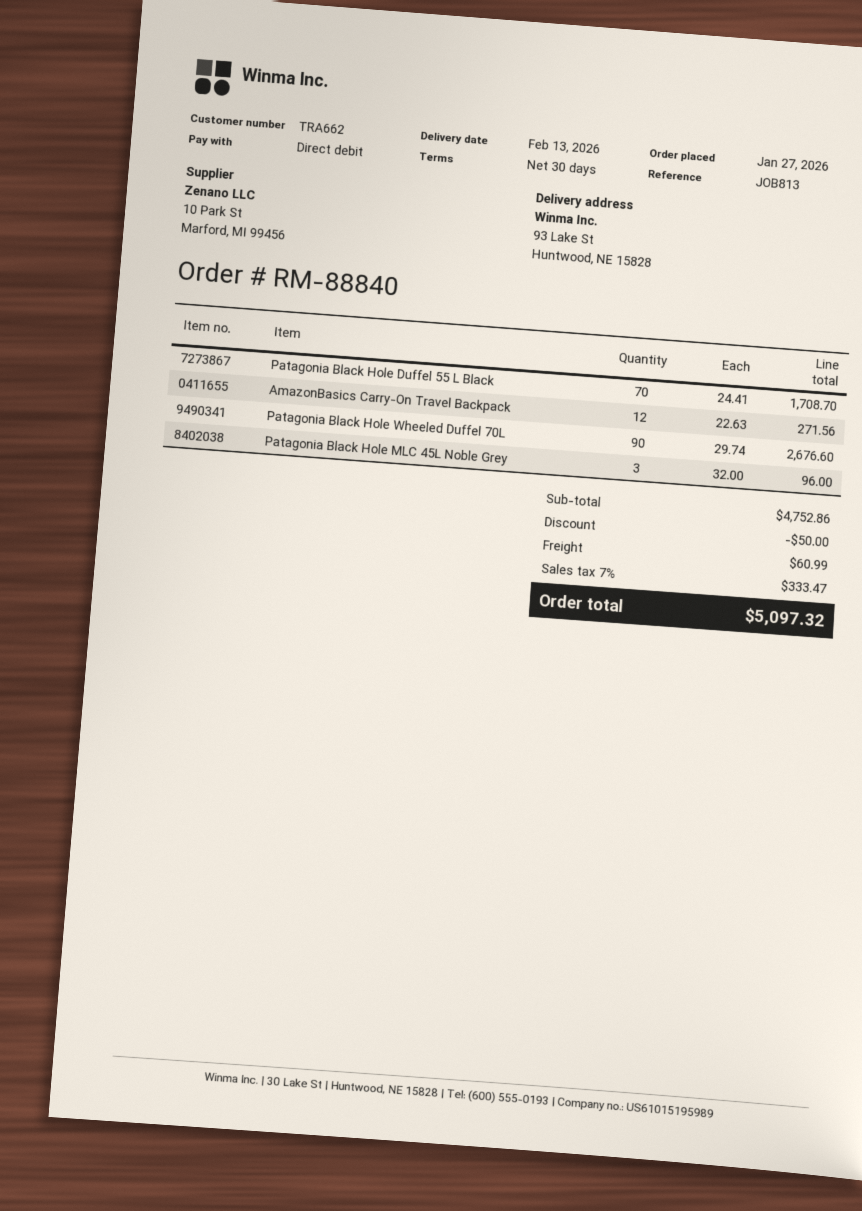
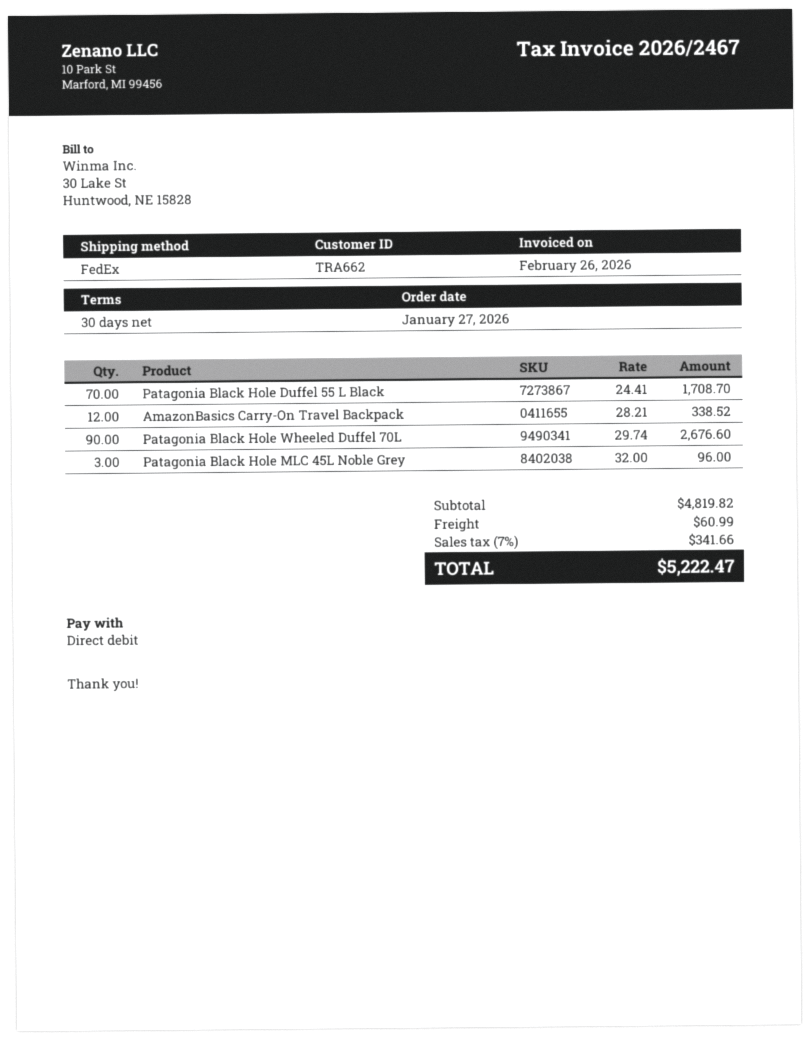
AmazonBasics Carry-On Travel Backpack: 12 x 22.63 = 271.56 -> 12 x 28.21 = 338.52
subtotal: 4752.86 -> 4819.82
discount: 50.00 -> none
tax: 7% = 333.47 -> 7% = 341.66
total: 5097.32 -> 5222.47

